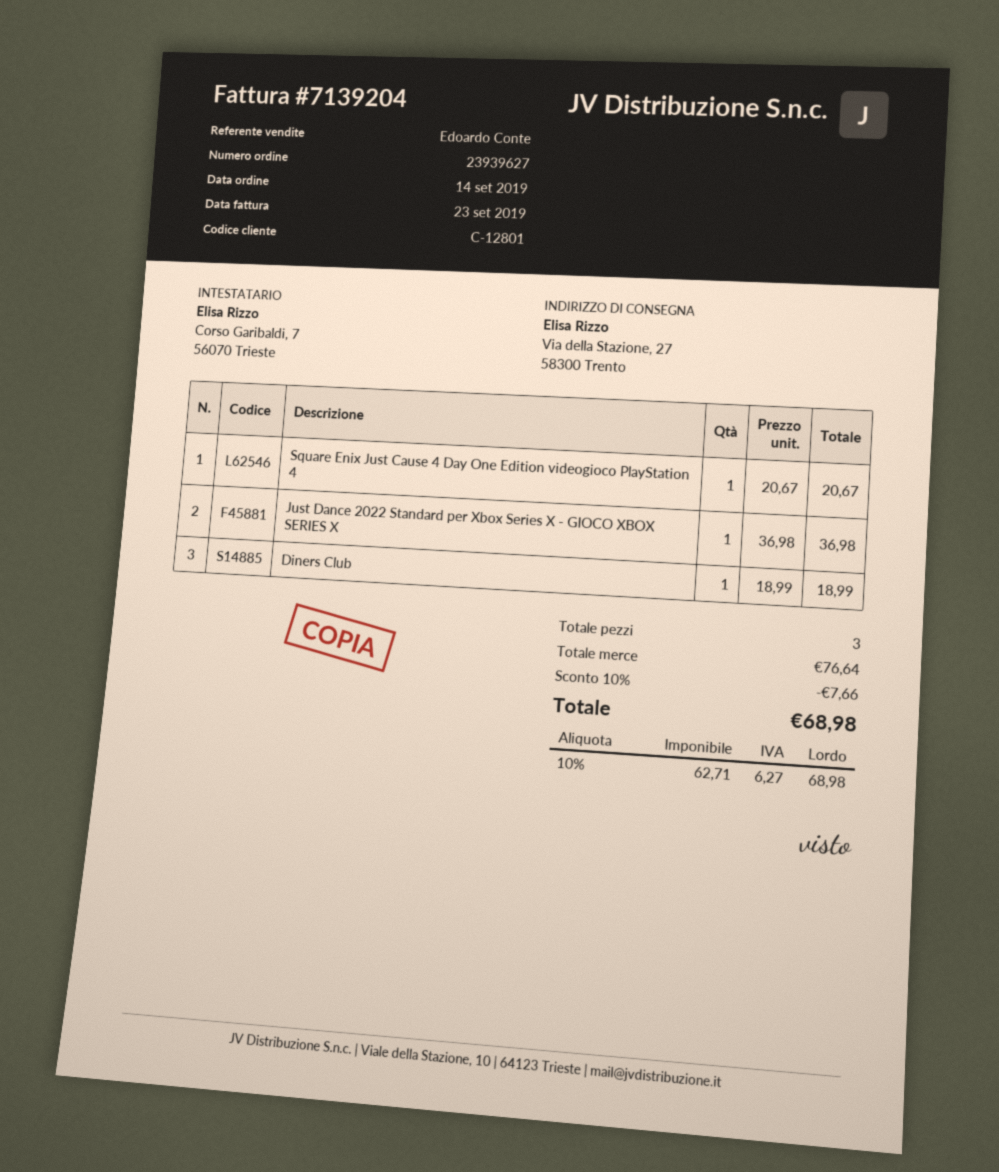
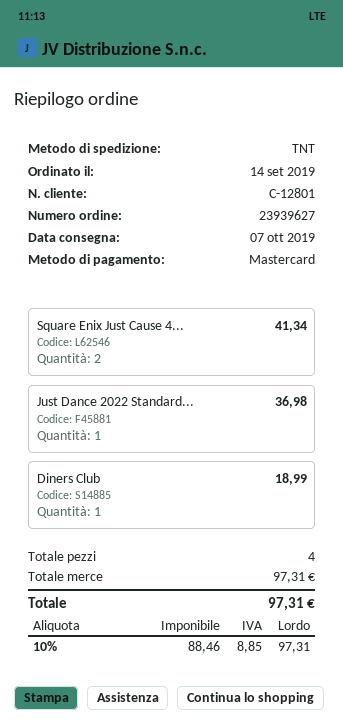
Square Enix Just Cause 4 Day One Edition videogioco PlayStation 4: 1 for 20.67 -> 2 for 41.34
total quantity: 3 -> 4
subtotal: 76.64 -> 97.31
discount: 10% = 7.66 -> none
net: 62.71 -> 88.46
tax: 10% = 6.27 -> 10% = 8.85
total: 68.98 -> 97.31

